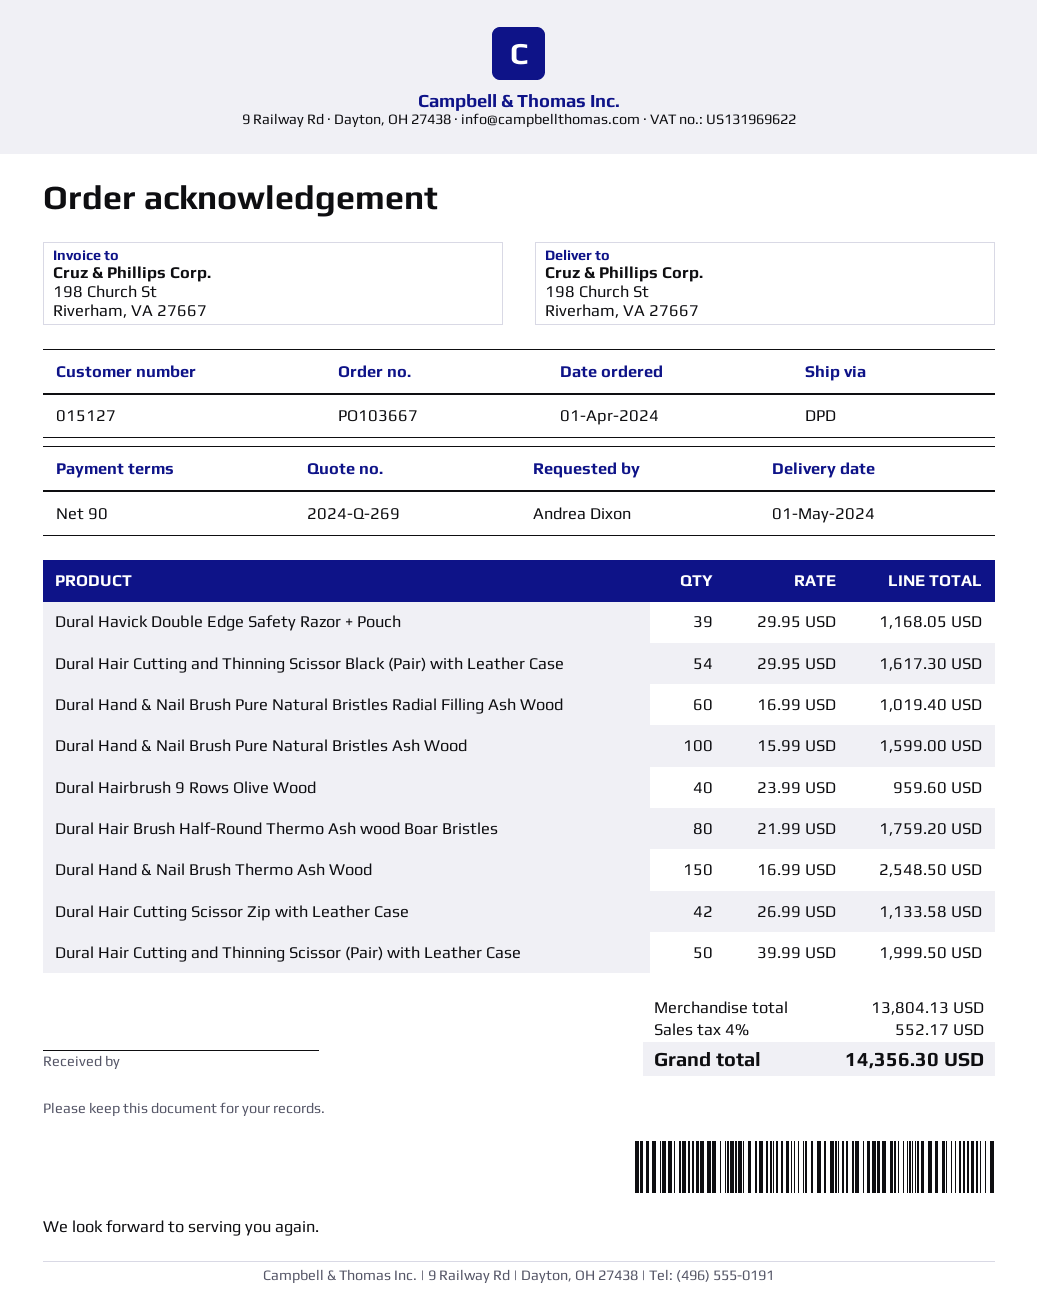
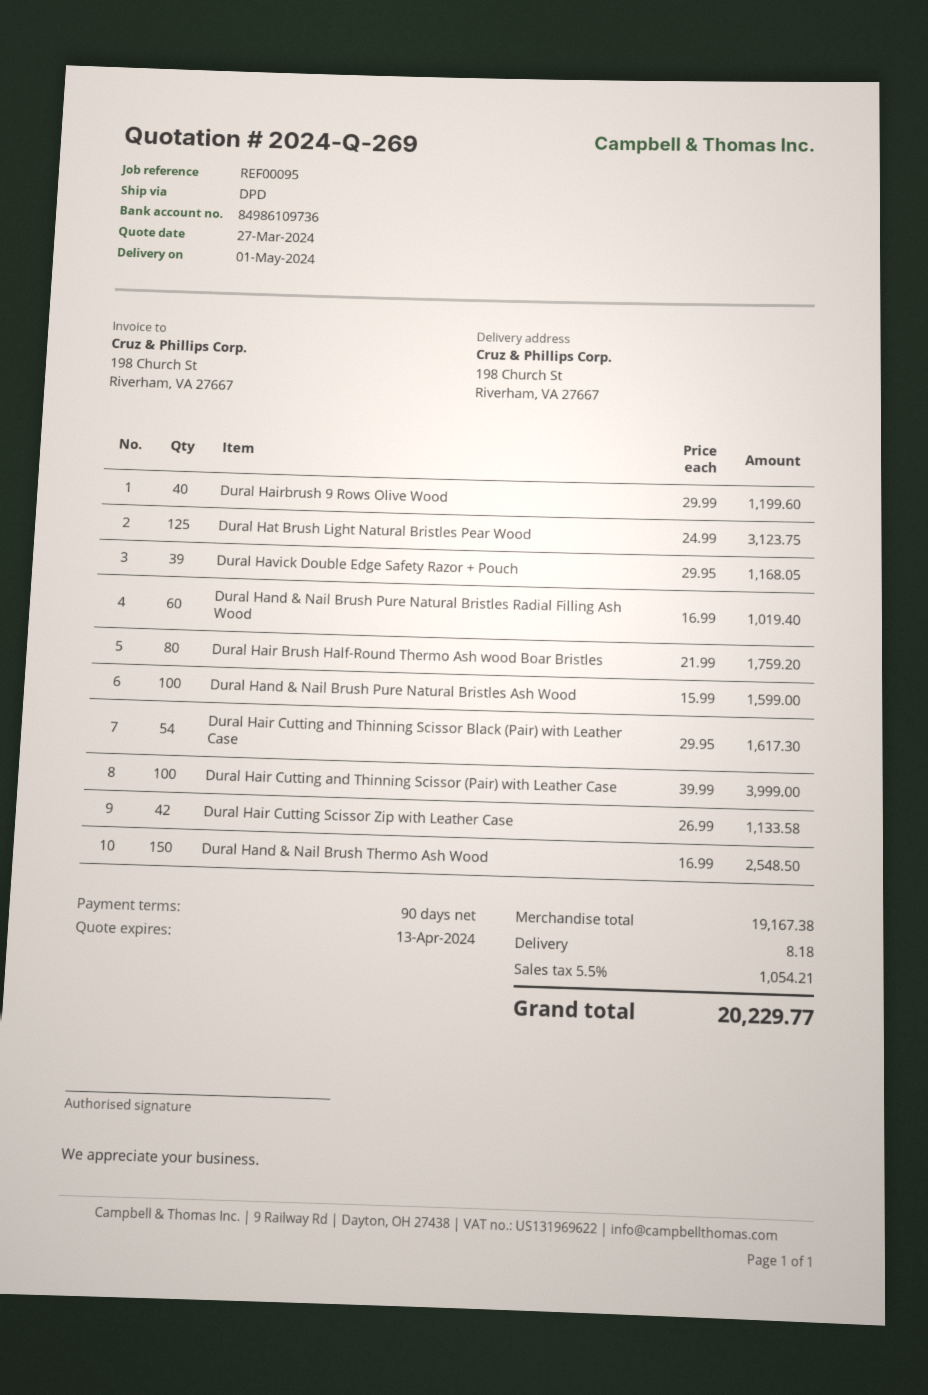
Dural Hairbrush 9 Rows Olive Wood: 40 x 23.99 = 959.60 -> 40 x 29.99 = 1199.60
Dural Hair Cutting and Thinning Scissor (Pair) with Leather Case: 50 x 39.99 = 1999.50 -> 100 x 39.99 = 3999.00
Dural Hat Brush Light Natural Bristles Pear Wood: none -> 125 x 24.99 = 3123.75
subtotal: 13804.13 -> 19167.38
shipping: none -> 8.18
tax: 4% = 552.17 -> 5.5% = 1054.21
total: 14356.30 -> 20229.77

